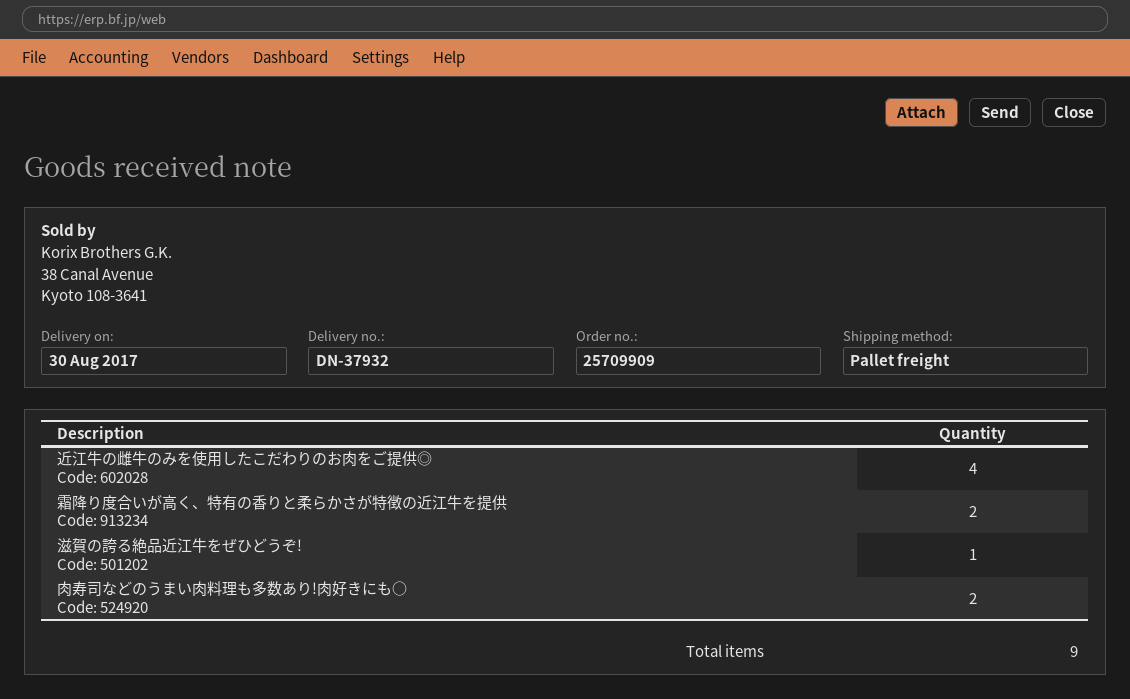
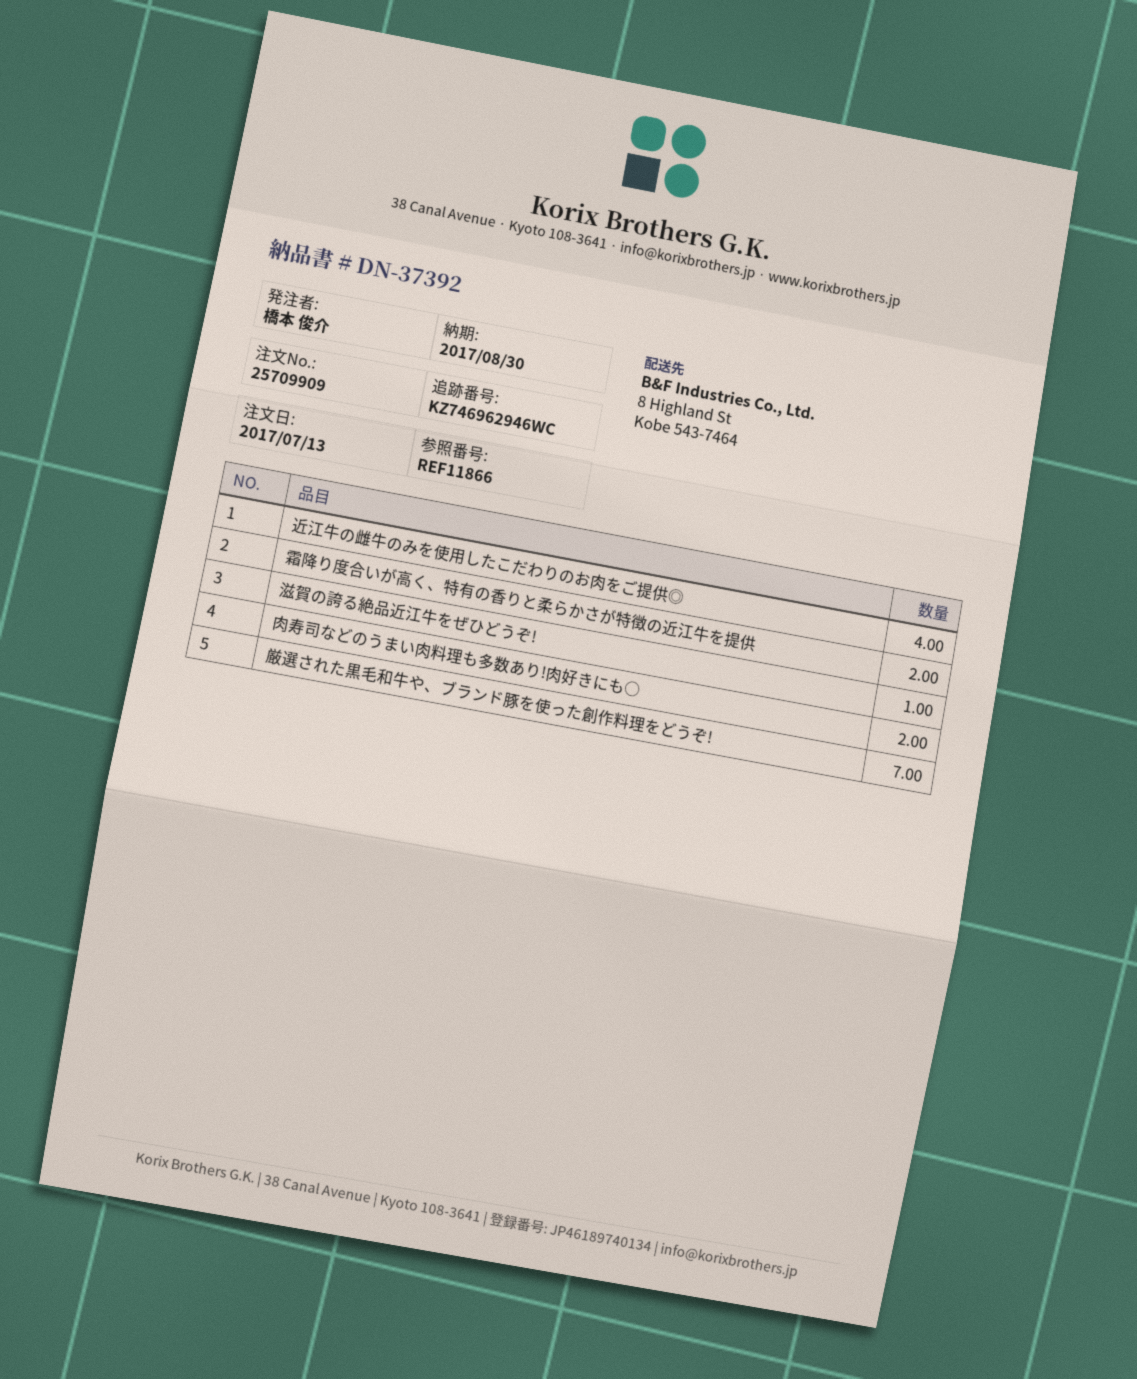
delivery note number: DN-37932 -> DN-37392
厳選された黒毛和牛や、ブランド豚を使った創作料理をどうぞ!: none -> 7

